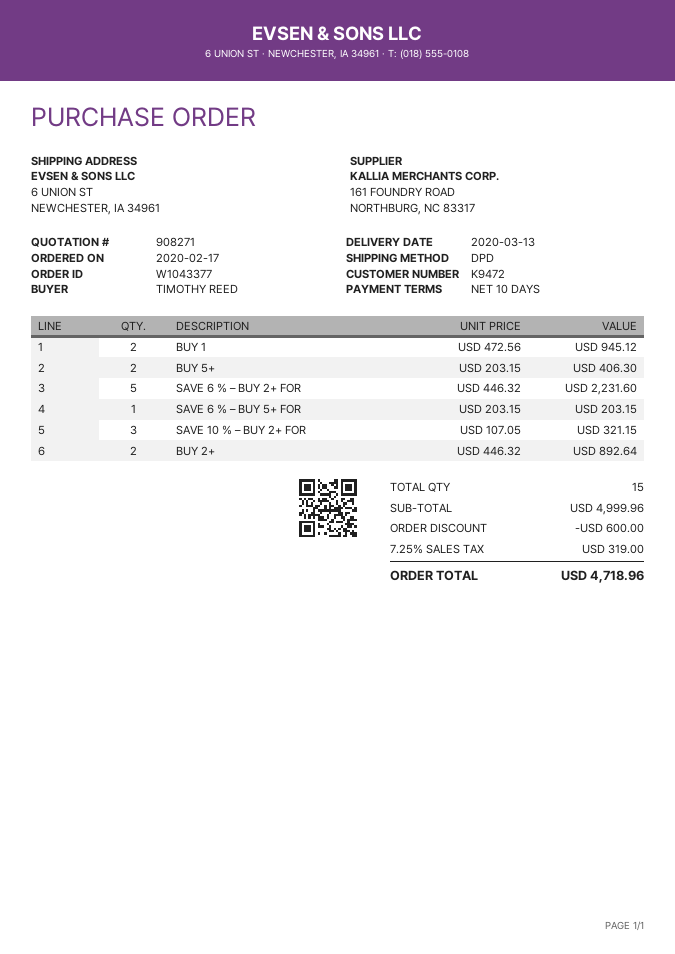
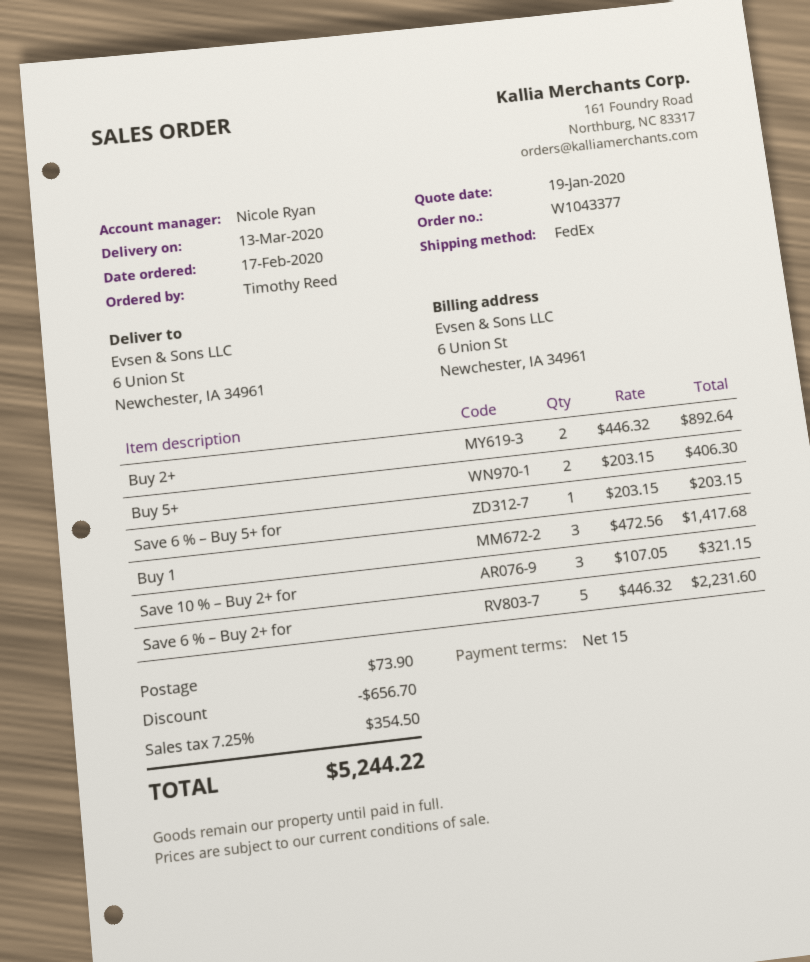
payment terms: 10 days -> 15 days
shipping method: DPD -> FedEx
BUY 1: 2 x 472.56 = 945.12 -> 3 x 472.56 = 1417.68
discount: 600.00 -> 656.70
shipping: none -> 73.90
tax: 7.25% = 319.00 -> 7.25% = 354.50
total: 4718.96 -> 5244.22

